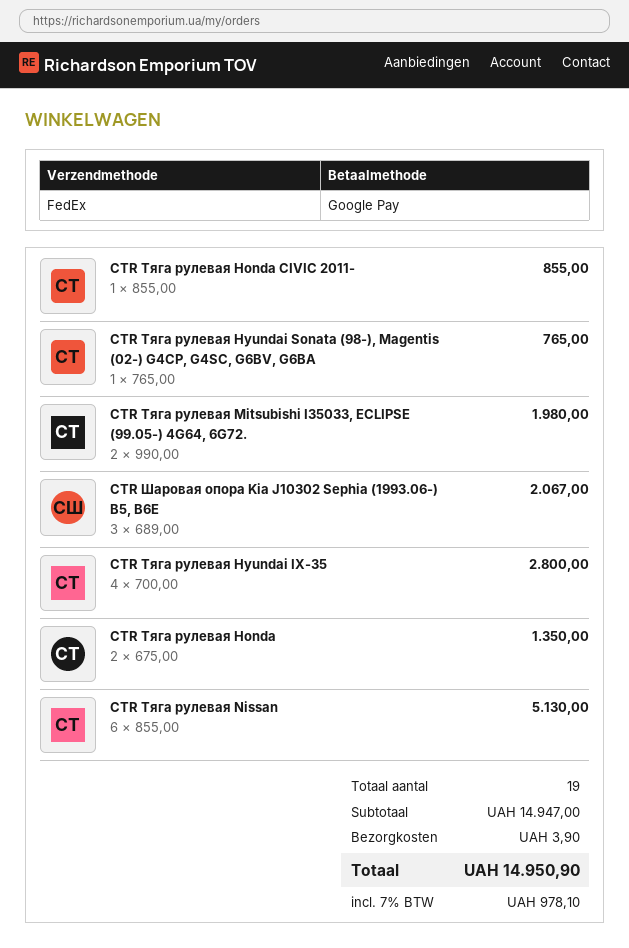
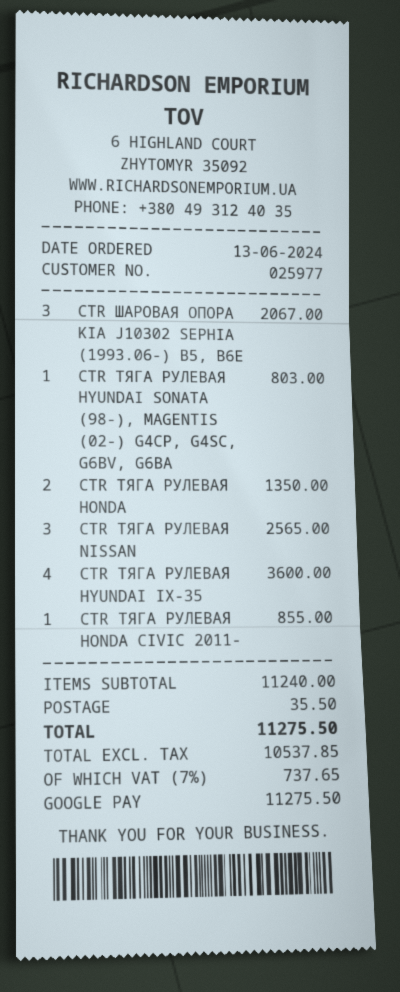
CTR Тяга рулевая Hyundai Sonata (98-), Magentis (02-) G4CP, G4SC, G6BV, G6BA: 1 for 765.00 -> 1 for 803.00
CTR Тяга рулевая Mitsubishi I35033, ECLIPSE (99.05-) 4G64, 6G72.: 2 for 1980.00 -> none
CTR Тяга рулевая Hyundai IX-35: 4 for 2800.00 -> 4 for 3600.00
CTR Тяга рулевая Nissan: 6 for 5130.00 -> 3 for 2565.00
subtotal: 14947.00 -> 11240.00
shipping: 3.90 -> 35.50
tax: 7% = 978.10 -> 7% = 737.65
total: 14950.90 -> 11275.50

